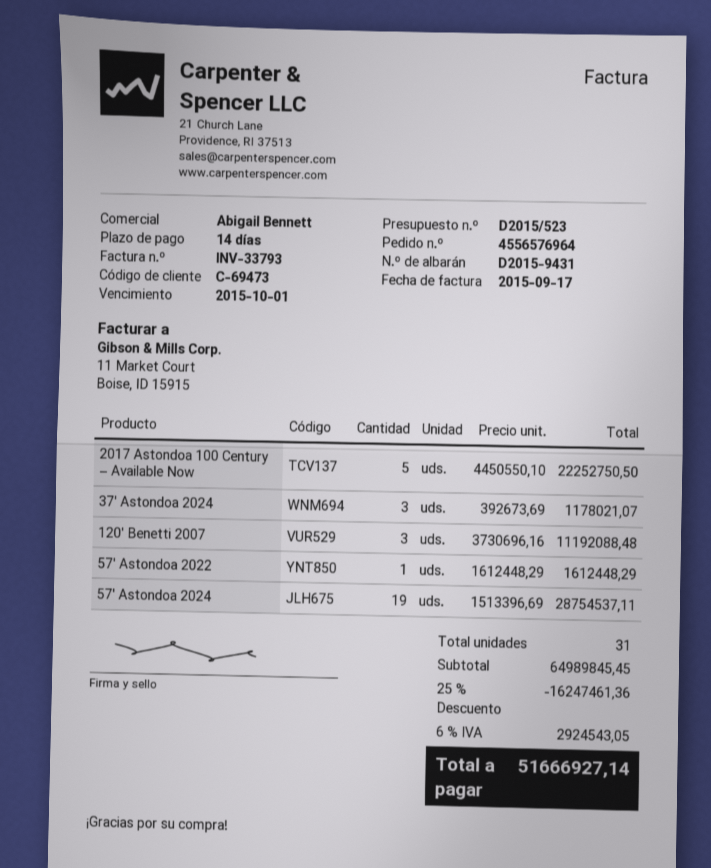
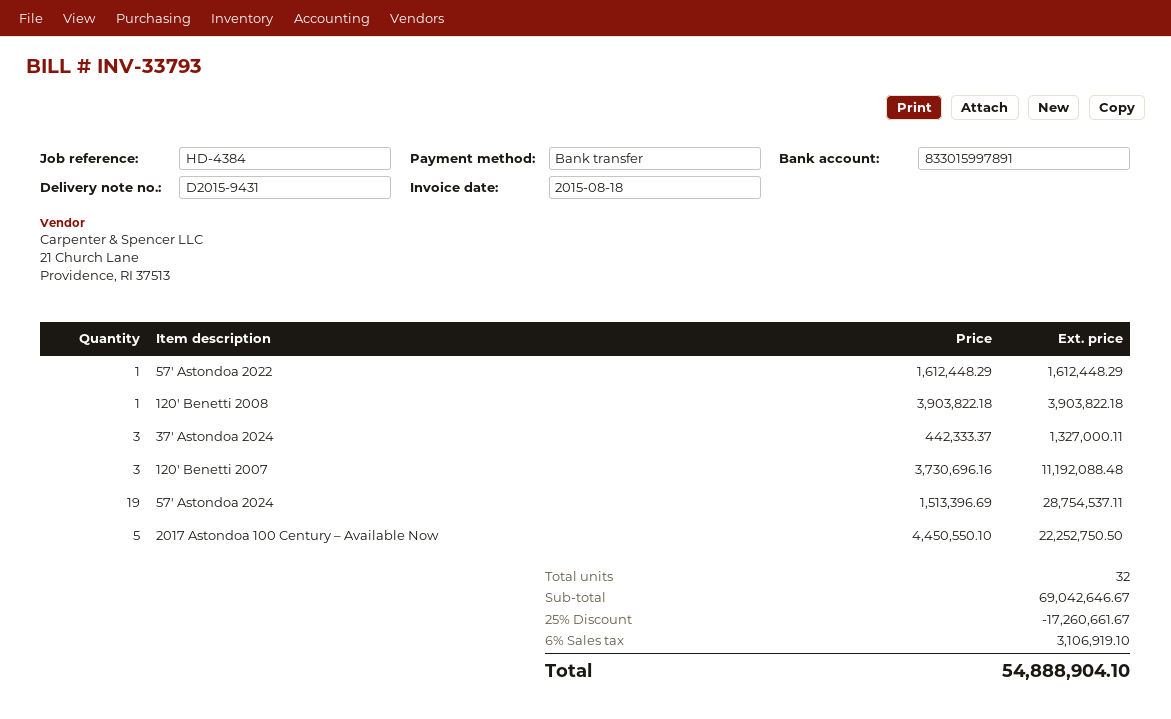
invoice date: 2015-09-17 -> 2015-08-18
37' Astondoa 2024: 3 x 392673.69 = 1178021.07 -> 3 x 442333.37 = 1327000.11
120' Benetti 2008: none -> 1 x 3903822.18 = 3903822.18
total quantity: 31 -> 32
subtotal: 64989845.45 -> 69042646.67
discount: 25% = 16247461.36 -> 25% = 17260661.67
tax: 6% = 2924543.05 -> 6% = 3106919.10
total: 51666927.14 -> 54888904.10

